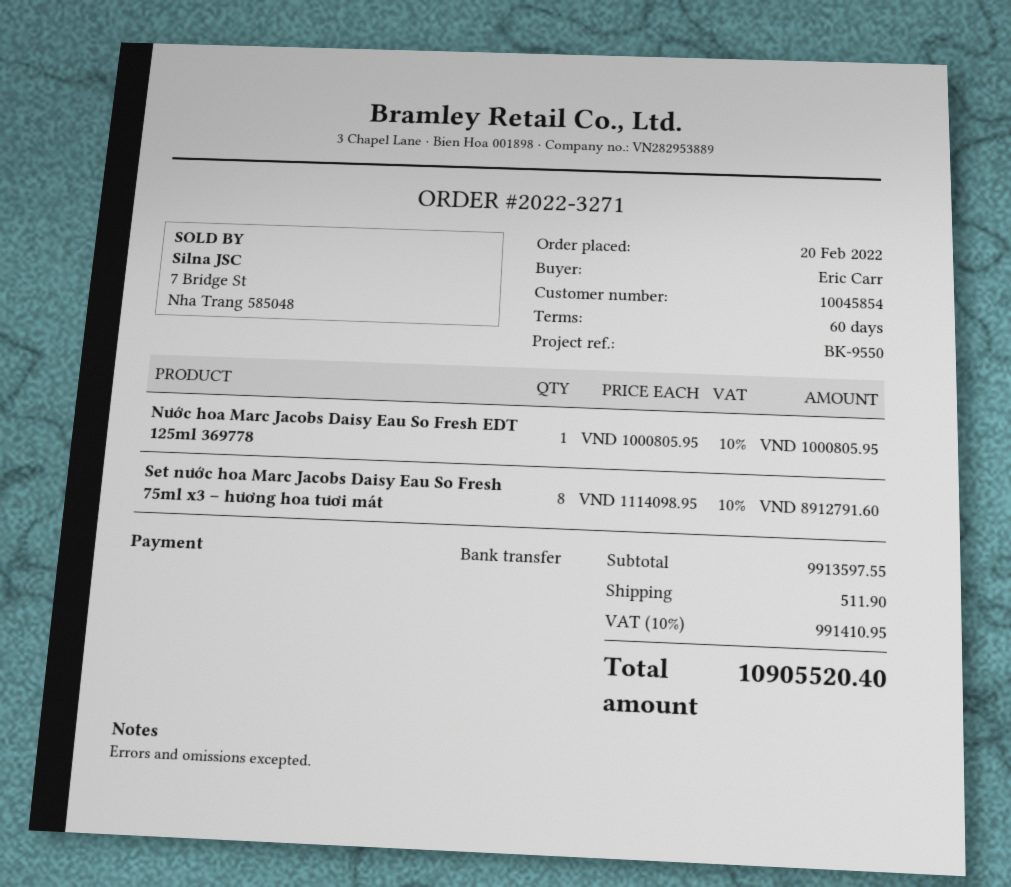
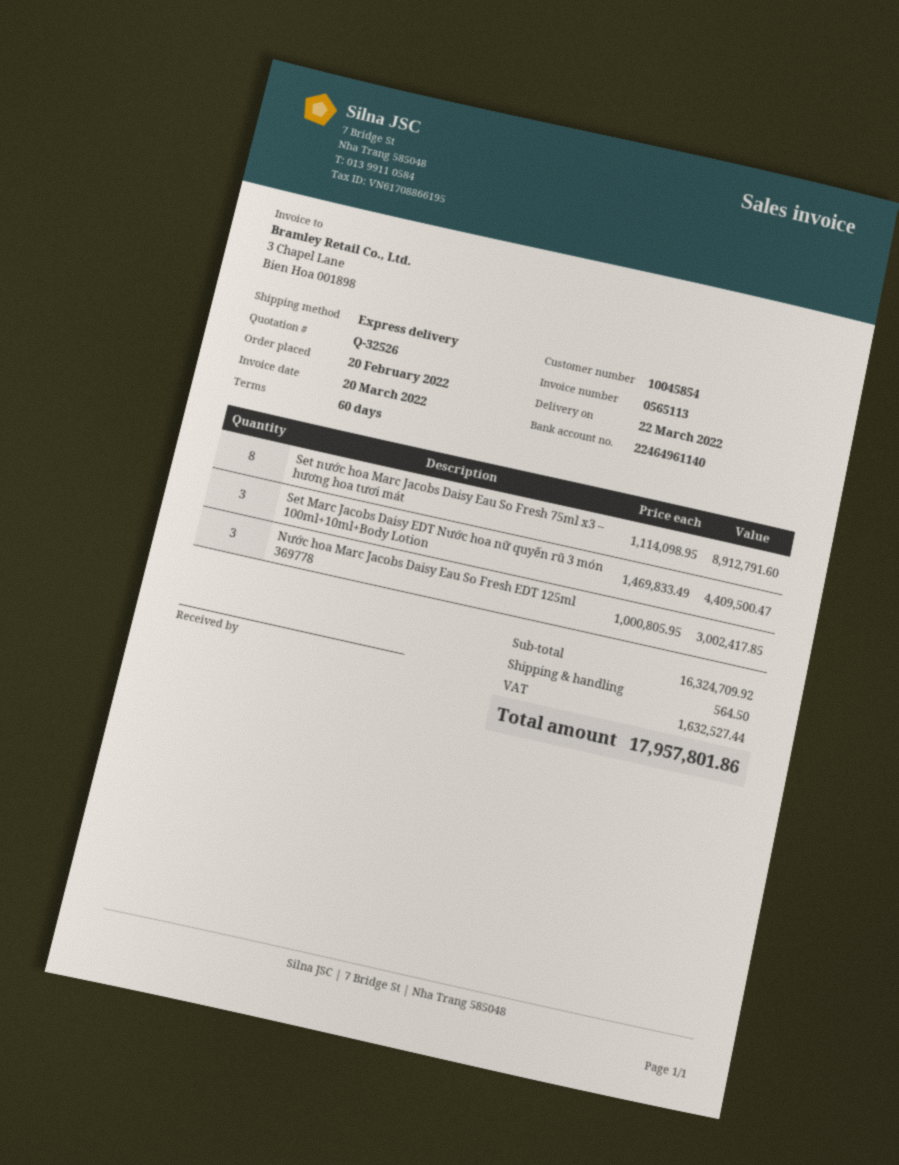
Nước hoa Marc Jacobs Daisy Eau So Fresh EDT 125ml 369778: 1 x 1000805.95 = 1000805.95 -> 3 x 1000805.95 = 3002417.85
Set Marc Jacobs Daisy EDT Nước hoa nữ quyến rũ 3 món 100ml+10ml+Body Lotion: none -> 3 x 1469833.49 = 4409500.47
subtotal: 9913597.55 -> 16324709.92
shipping: 511.90 -> 564.50
tax: 991410.95 -> 1632527.44
total: 10905520.40 -> 17957801.86

